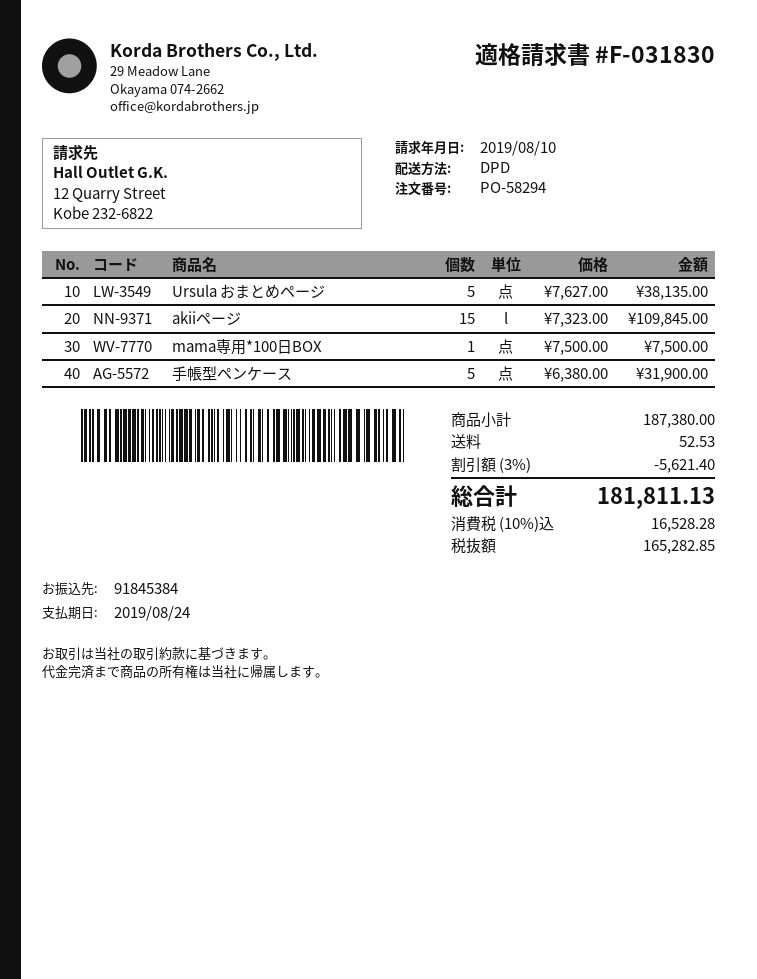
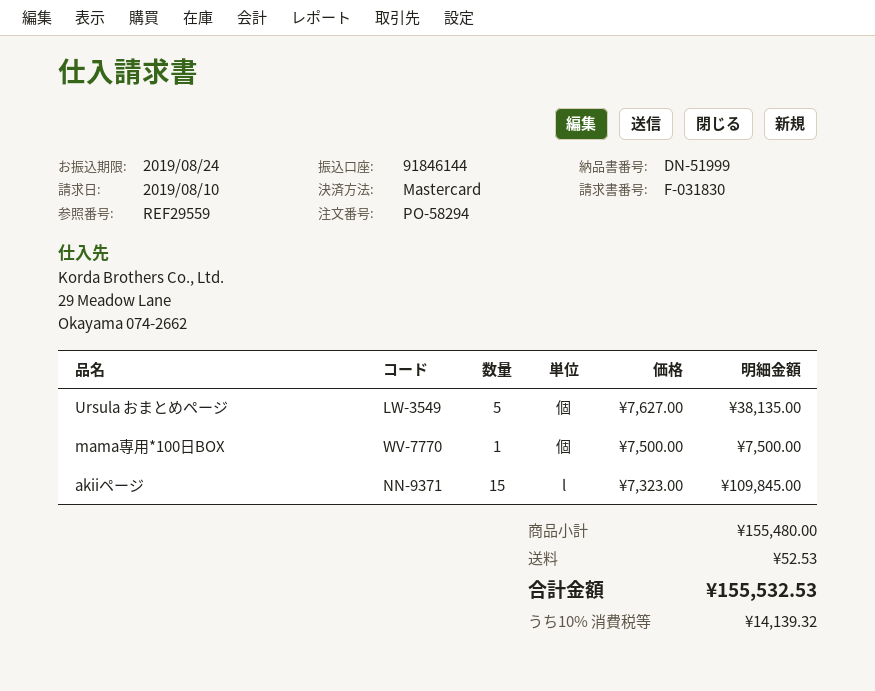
bank account: 91845384 -> 91846144
手帳型ペンケース: 5 x 6380.00 = 31900.00 -> none
subtotal: 187380.00 -> 155480.00
discount: 3% = 5621.40 -> none
tax: 10% = 16528.28 -> 10% = 14139.32
total: 181811.13 -> 155532.53

